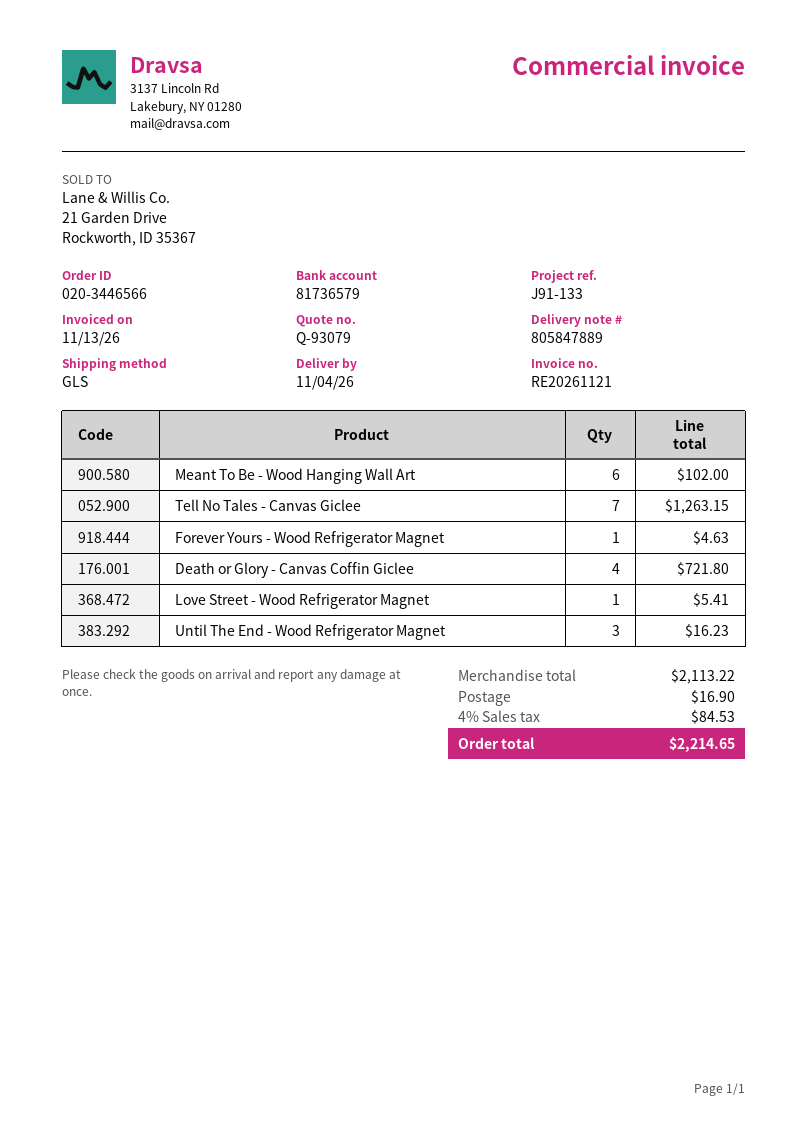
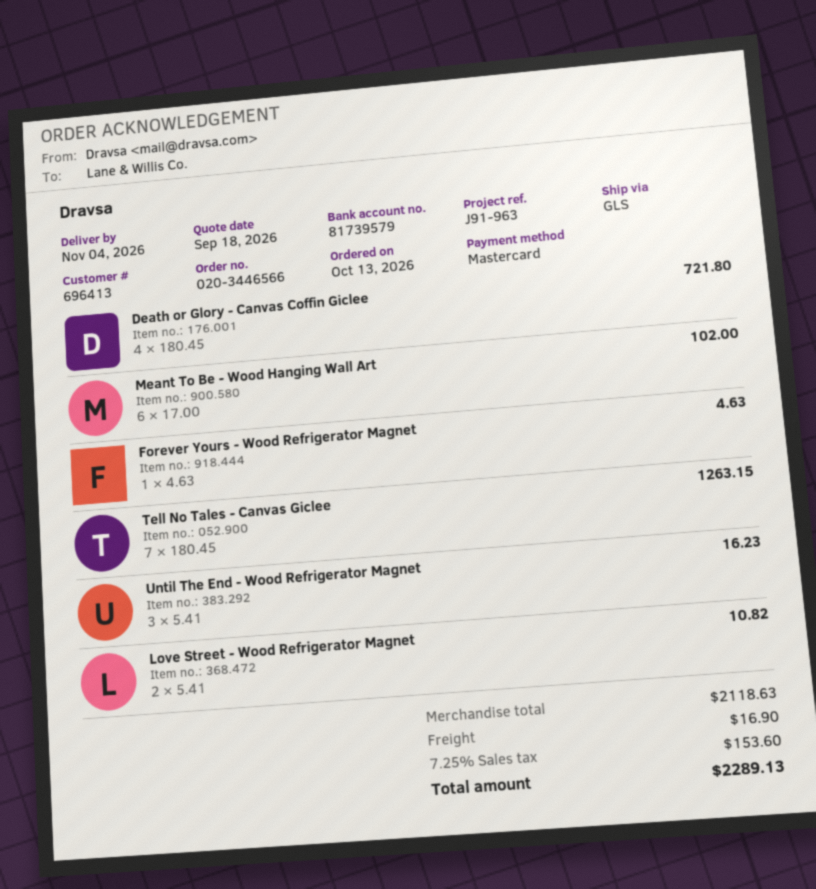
reference: J91-133 -> J91-963
bank account: 81736579 -> 81739579
Love Street - Wood Refrigerator Magnet: 1 for 5.41 -> 2 for 10.82
subtotal: 2113.22 -> 2118.63
tax: 4% = 84.53 -> 7.25% = 153.60
total: 2214.65 -> 2289.13

